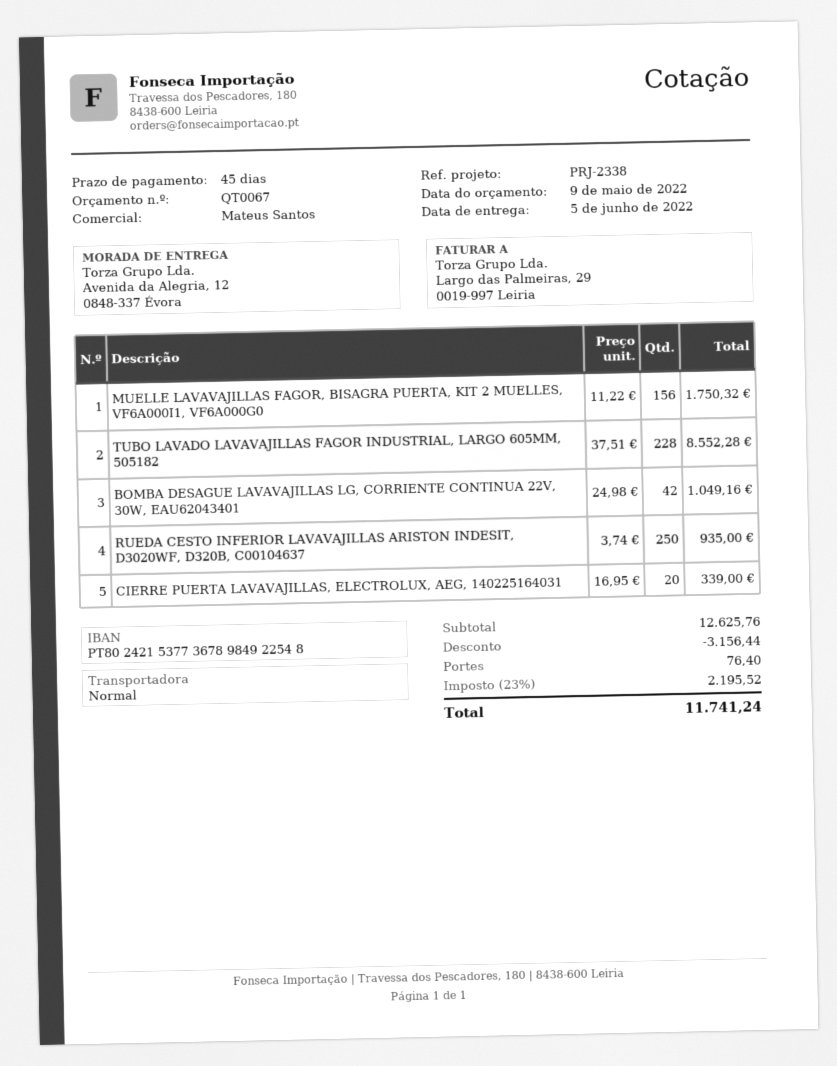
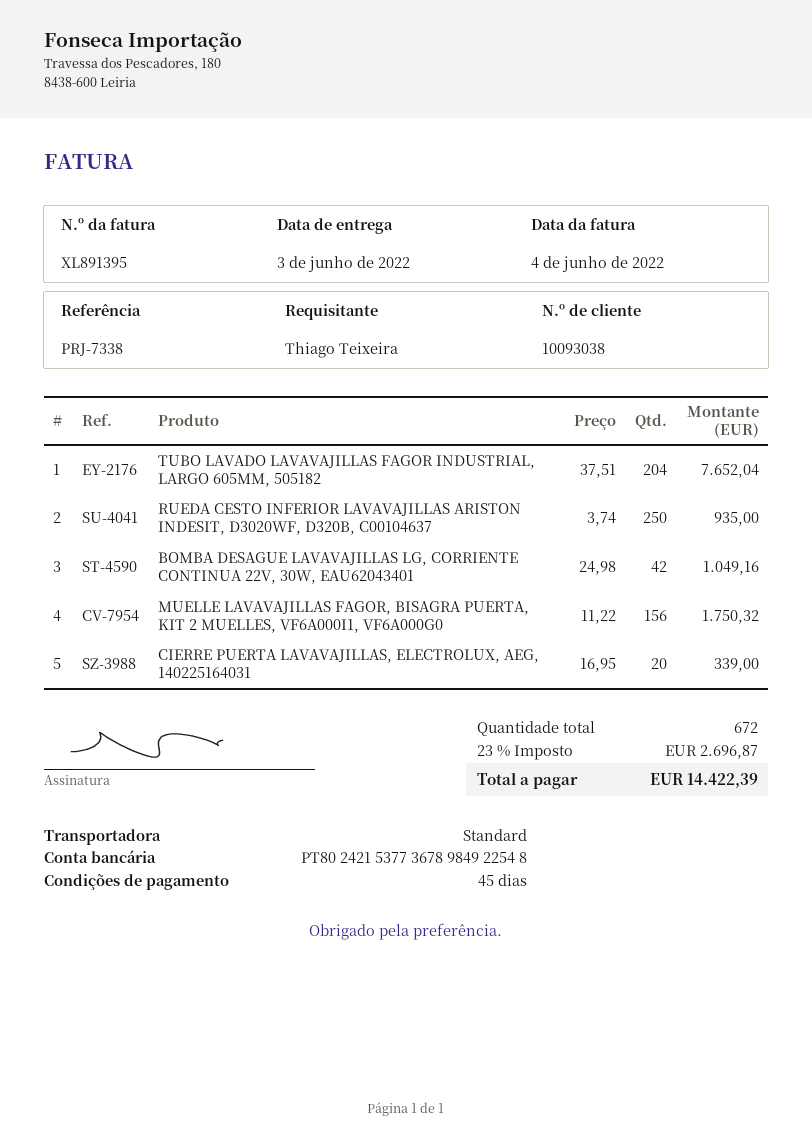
delivery date: 2022-06-05 -> 2022-06-03
reference: PRJ-2338 -> PRJ-7338
TUBO LAVADO LAVAVAJILLAS FAGOR INDUSTRIAL, LARGO 605MM, 505182: 228 x 37.51 = 8552.28 -> 204 x 37.51 = 7652.04
discount: 3156.44 -> none
shipping: 76.40 -> none
tax: 23% = 2195.52 -> 23% = 2696.87
total: 11741.24 -> 14422.39

